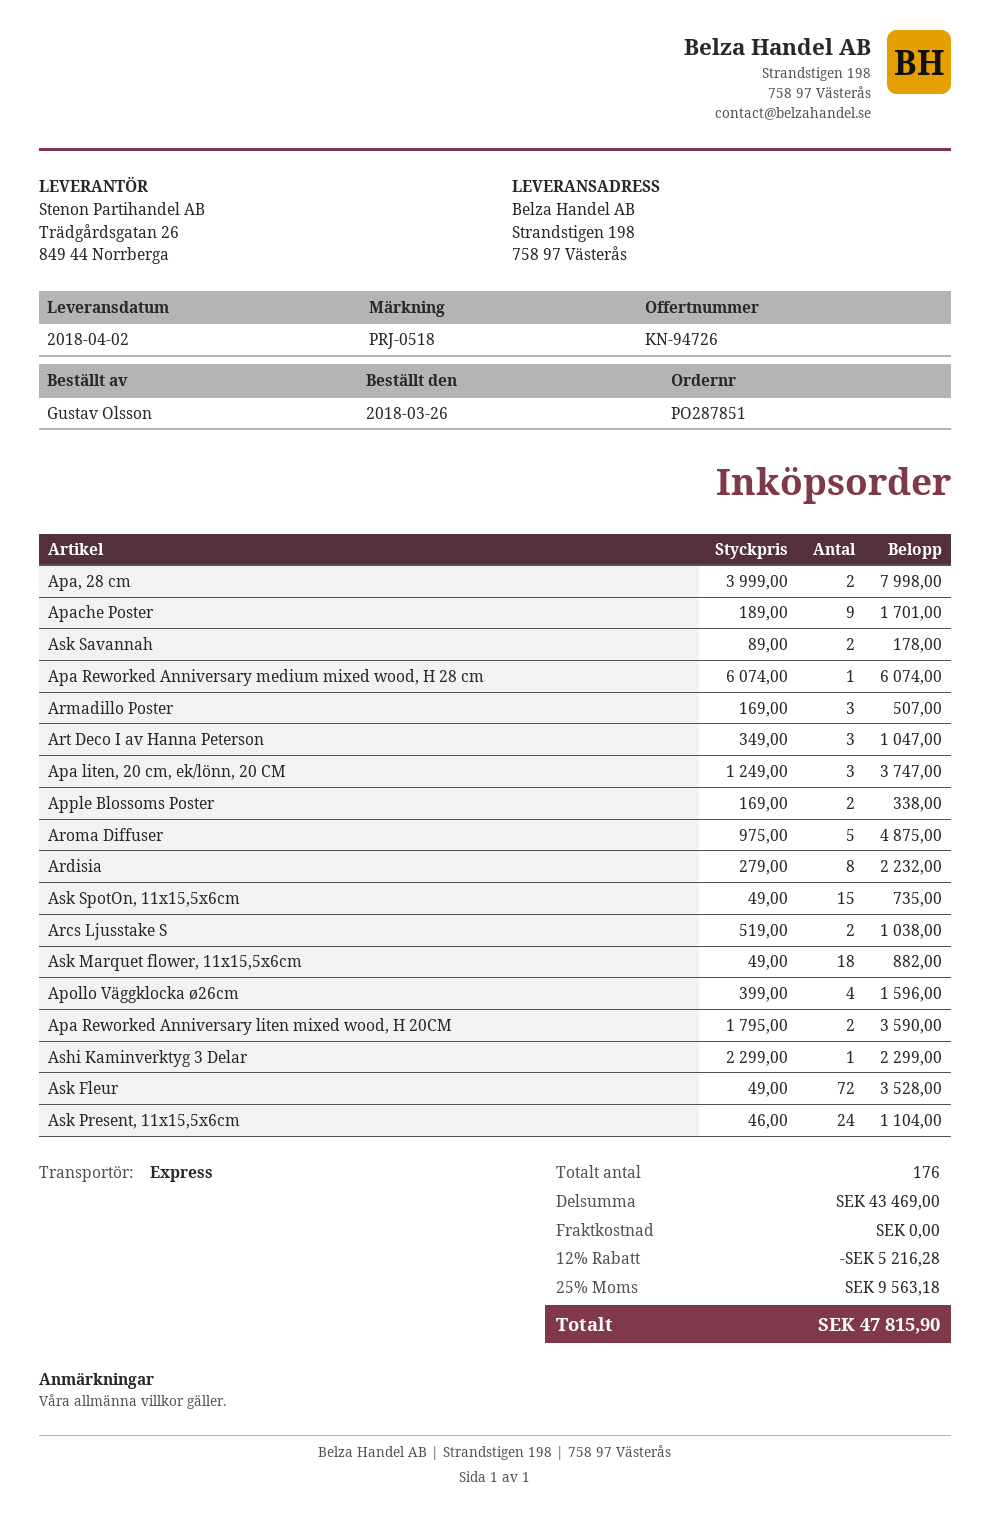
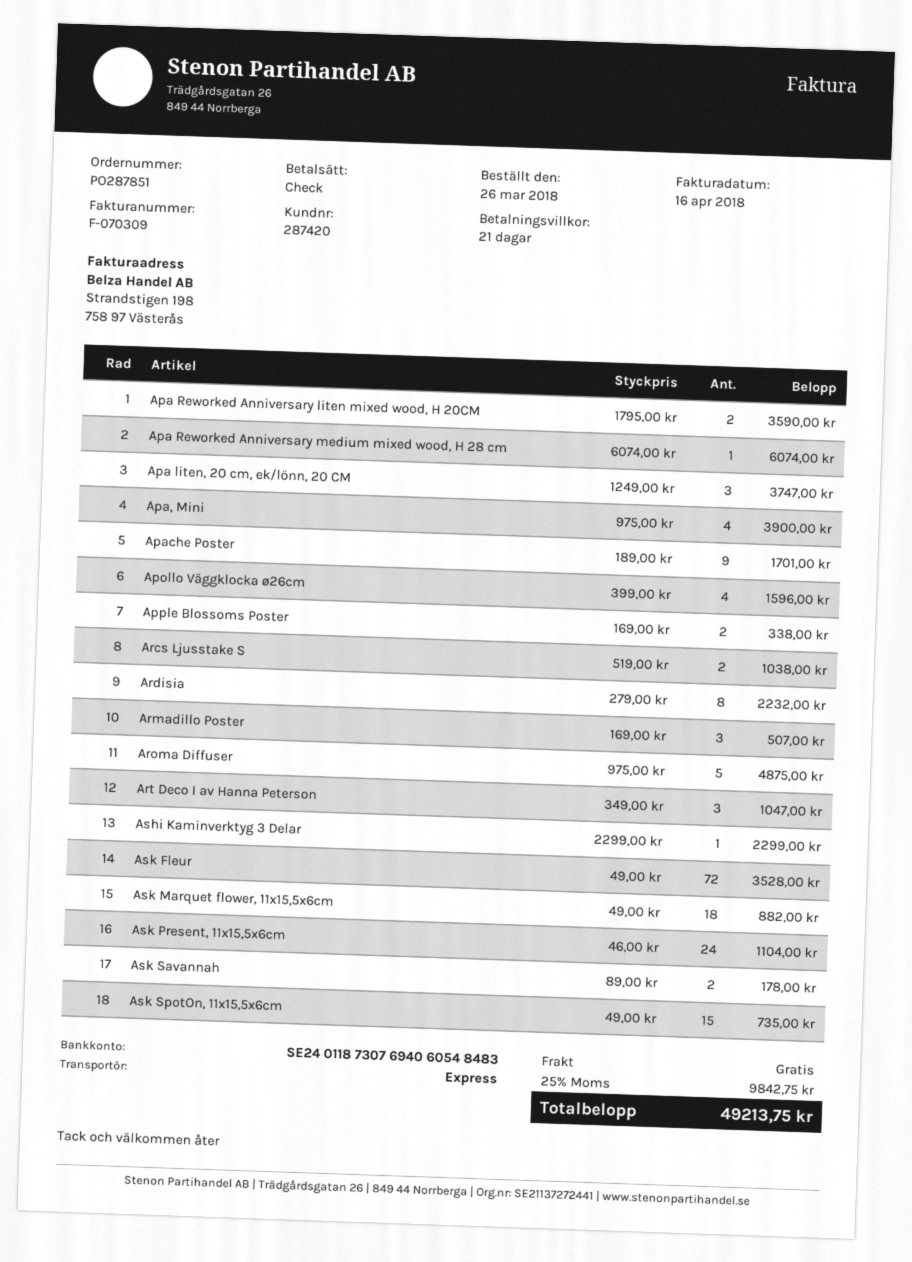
Apa, 28 cm: 2 x 3999.00 = 7998.00 -> none
Apa, Mini: none -> 4 x 975.00 = 3900.00
discount: 12% = 5216.28 -> none
tax: 25% = 9563.18 -> 25% = 9842.75
total: 47815.90 -> 49213.75

